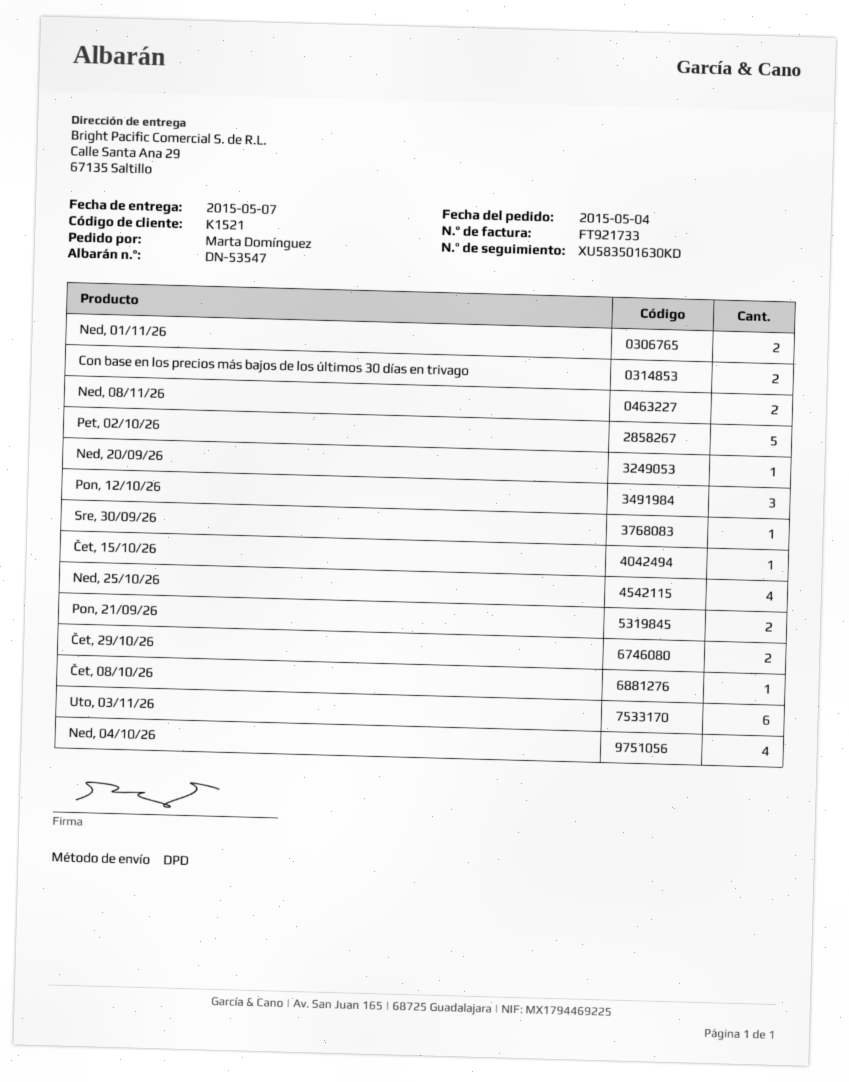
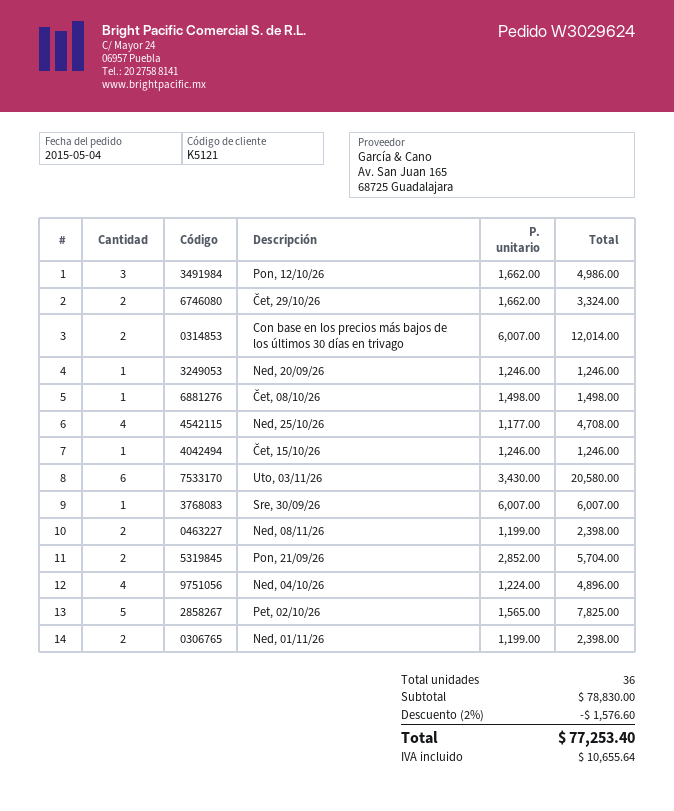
customer number: K1521 -> K5121

